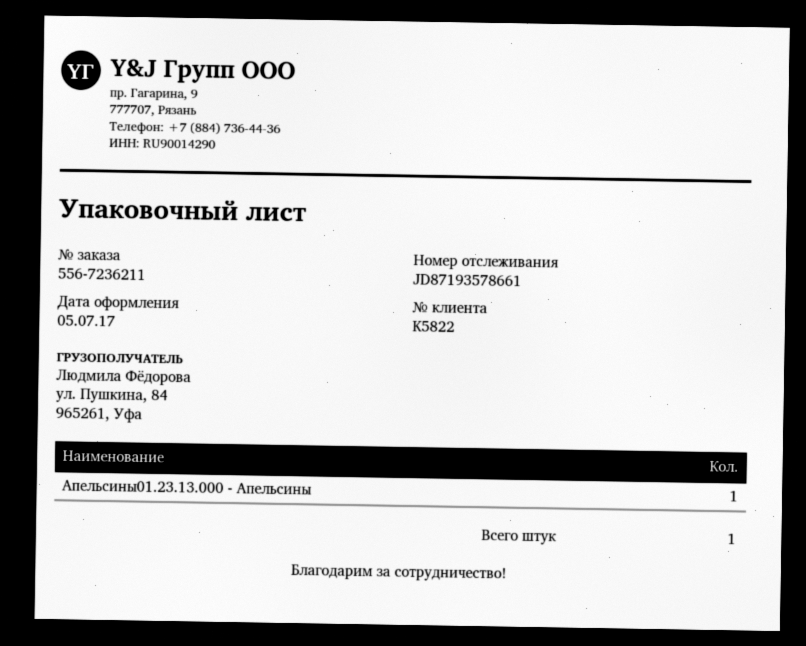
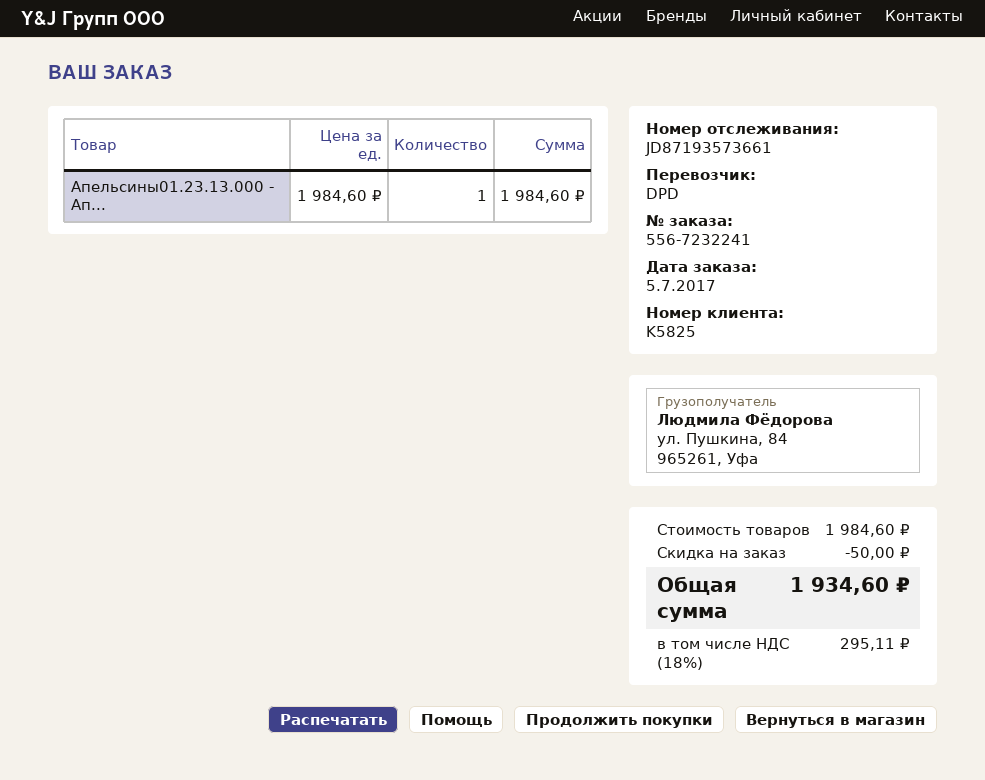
order number: 556-7236211 -> 556-7232241
customer number: K5822 -> K5825
tracking number: JD87193578661 -> JD87193573661

